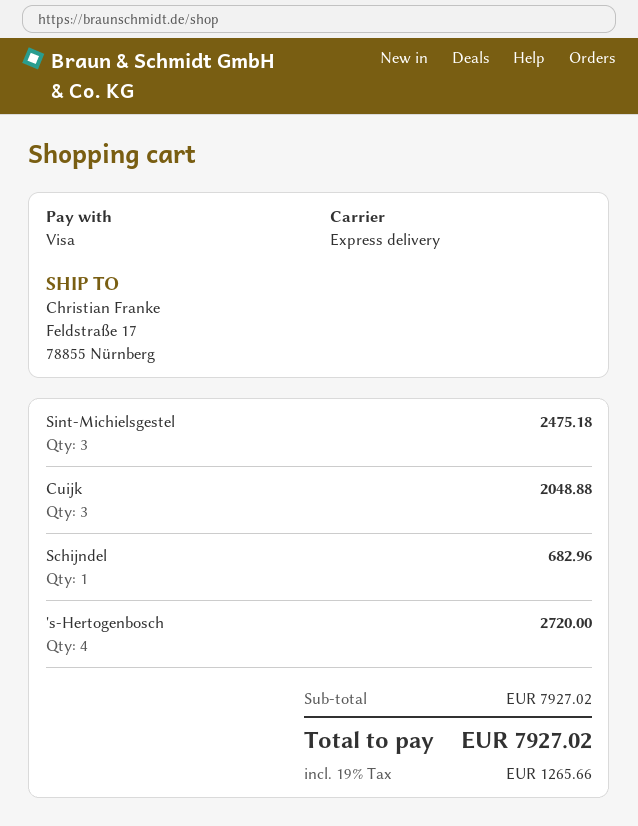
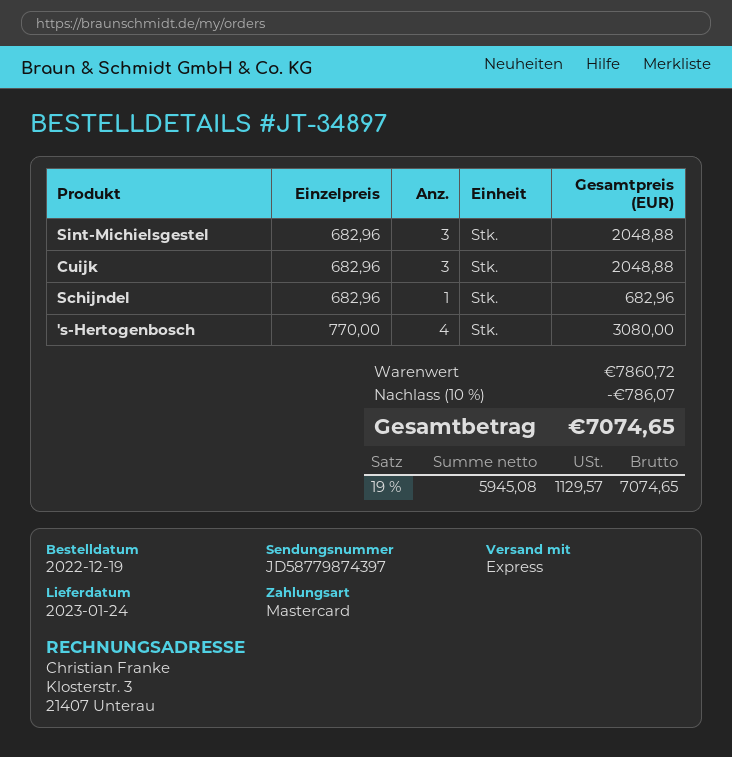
payment method: Visa -> Mastercard
Sint-Michielsgestel: 3 for 2475.18 -> 3 for 2048.88
's-Hertogenbosch: 4 for 2720.00 -> 4 for 3080.00
subtotal: 7927.02 -> 7860.72
discount: none -> 10% = 786.07
tax: 19% = 1265.66 -> 19% = 1129.57
total: 7927.02 -> 7074.65

